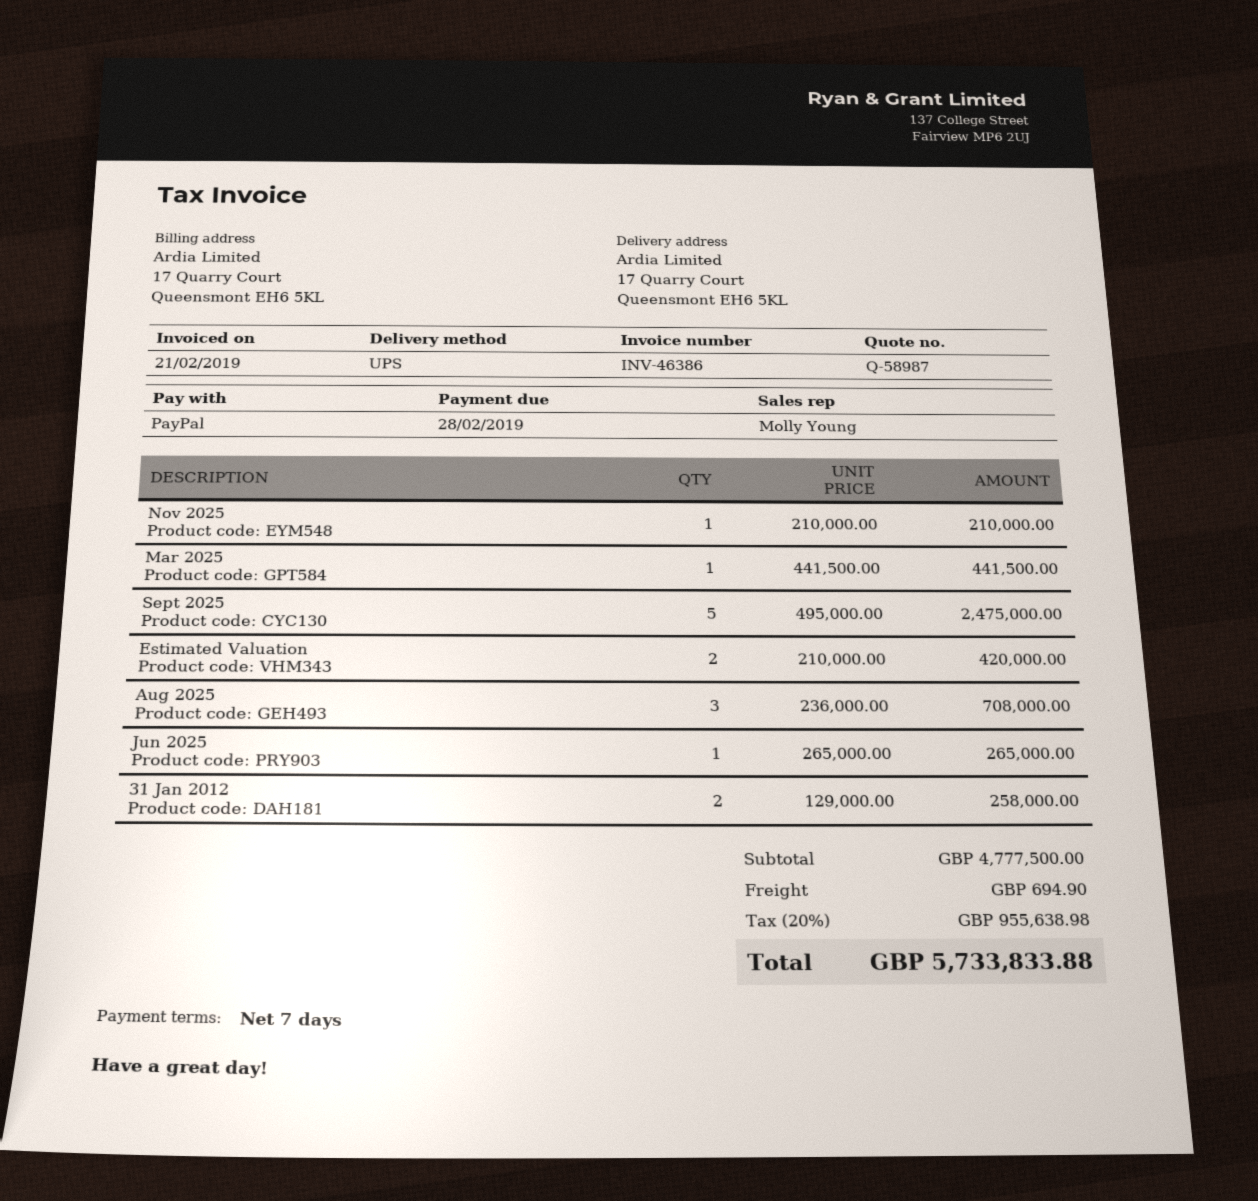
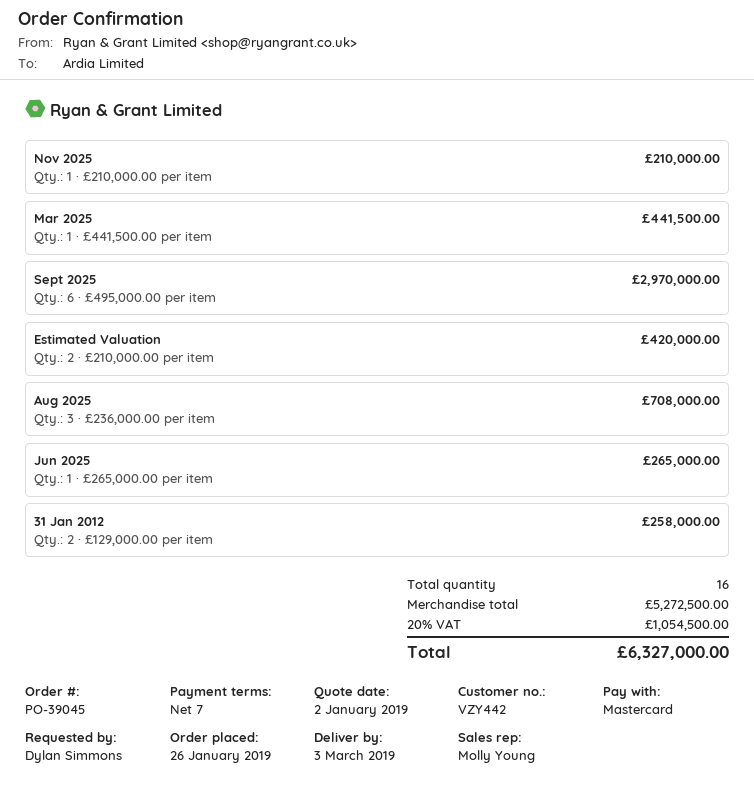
payment method: PayPal -> Mastercard
Sept 2025: 5 x 495000.00 = 2475000.00 -> 6 x 495000.00 = 2970000.00
subtotal: 4777500.00 -> 5272500.00
shipping: 694.90 -> none
tax: 20% = 955638.98 -> 20% = 1054500.00
total: 5733833.88 -> 6327000.00

